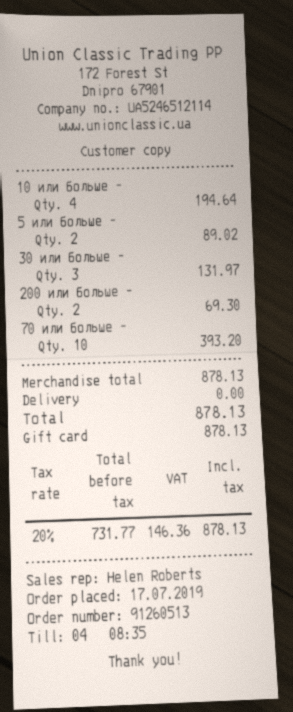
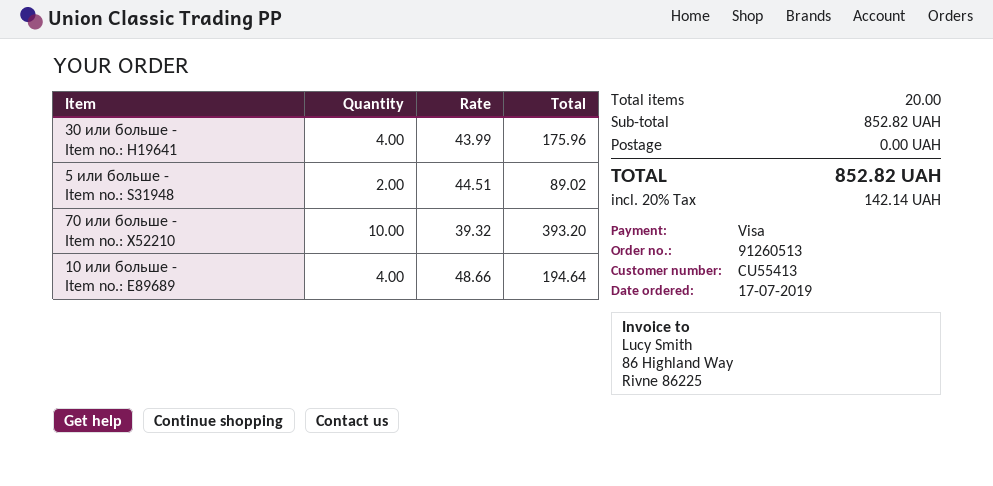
payment method: gift card -> Visa
30 или больше -: 3 for 131.97 -> 4 for 175.96
200 или больше -: 2 for 69.30 -> none
subtotal: 878.13 -> 852.82
tax: 20% = 146.36 -> 20% = 142.14
total: 878.13 -> 852.82

